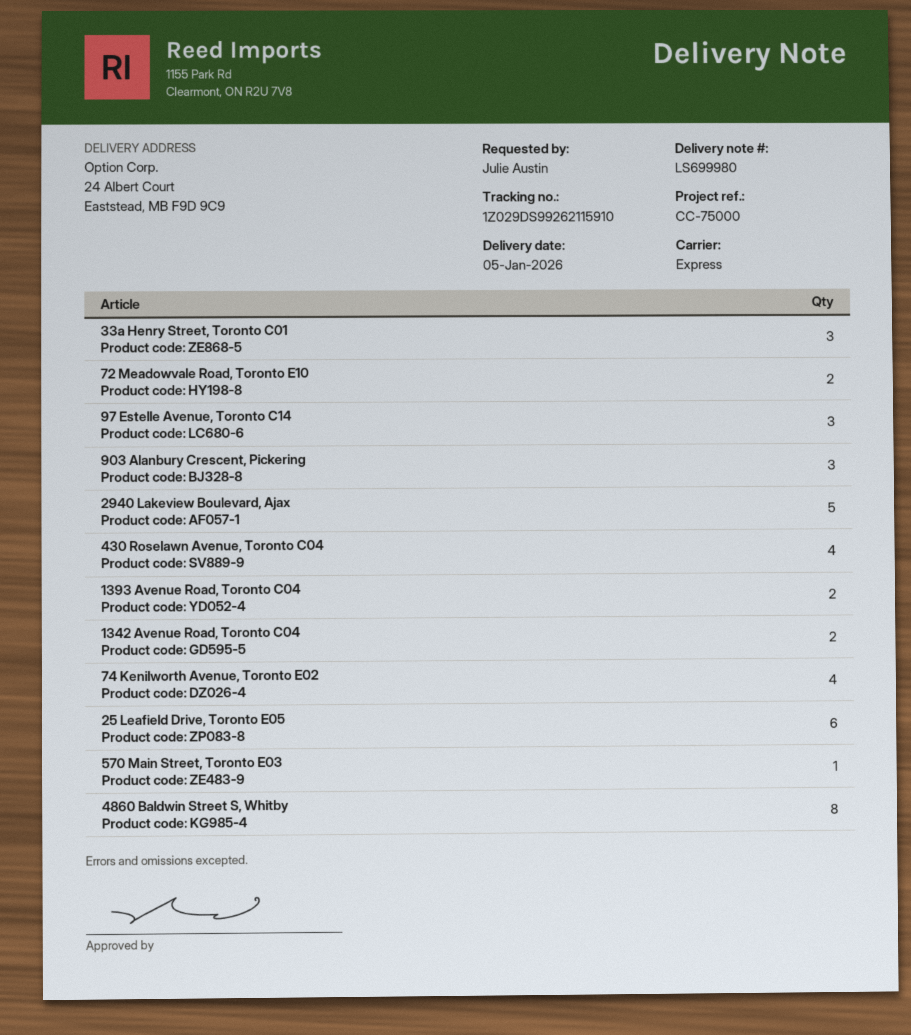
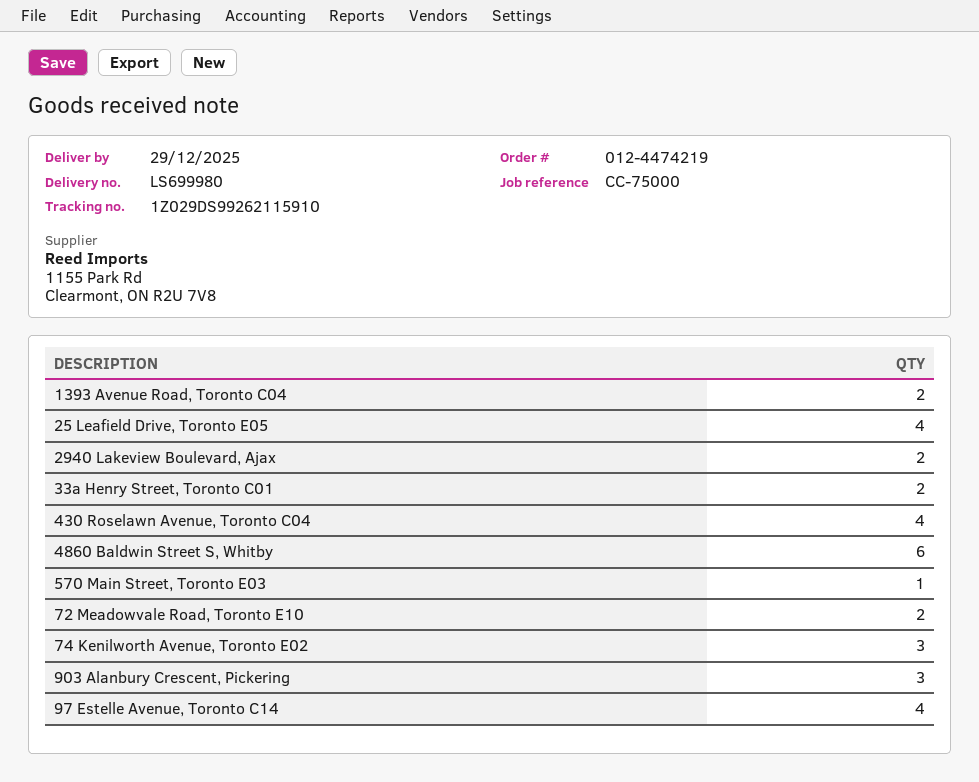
delivery date: 2026-01-05 -> 2025-12-29
33a Henry Street, Toronto C01: 3 -> 2
97 Estelle Avenue, Toronto C14: 3 -> 4
2940 Lakeview Boulevard, Ajax: 5 -> 2
1342 Avenue Road, Toronto C04: 2 -> none
74 Kenilworth Avenue, Toronto E02: 4 -> 3
25 Leafield Drive, Toronto E05: 6 -> 4
4860 Baldwin Street S, Whitby: 8 -> 6

